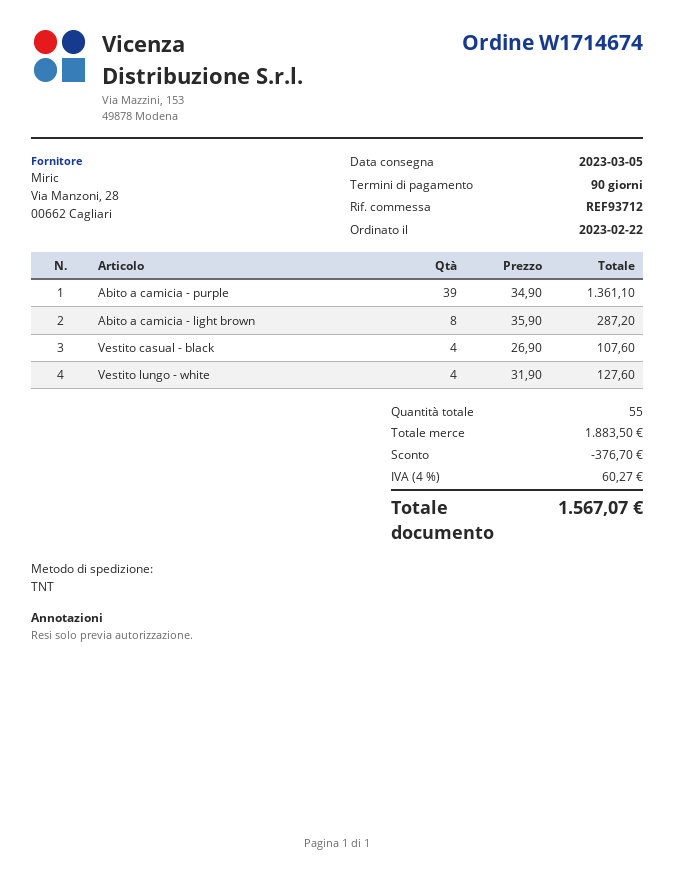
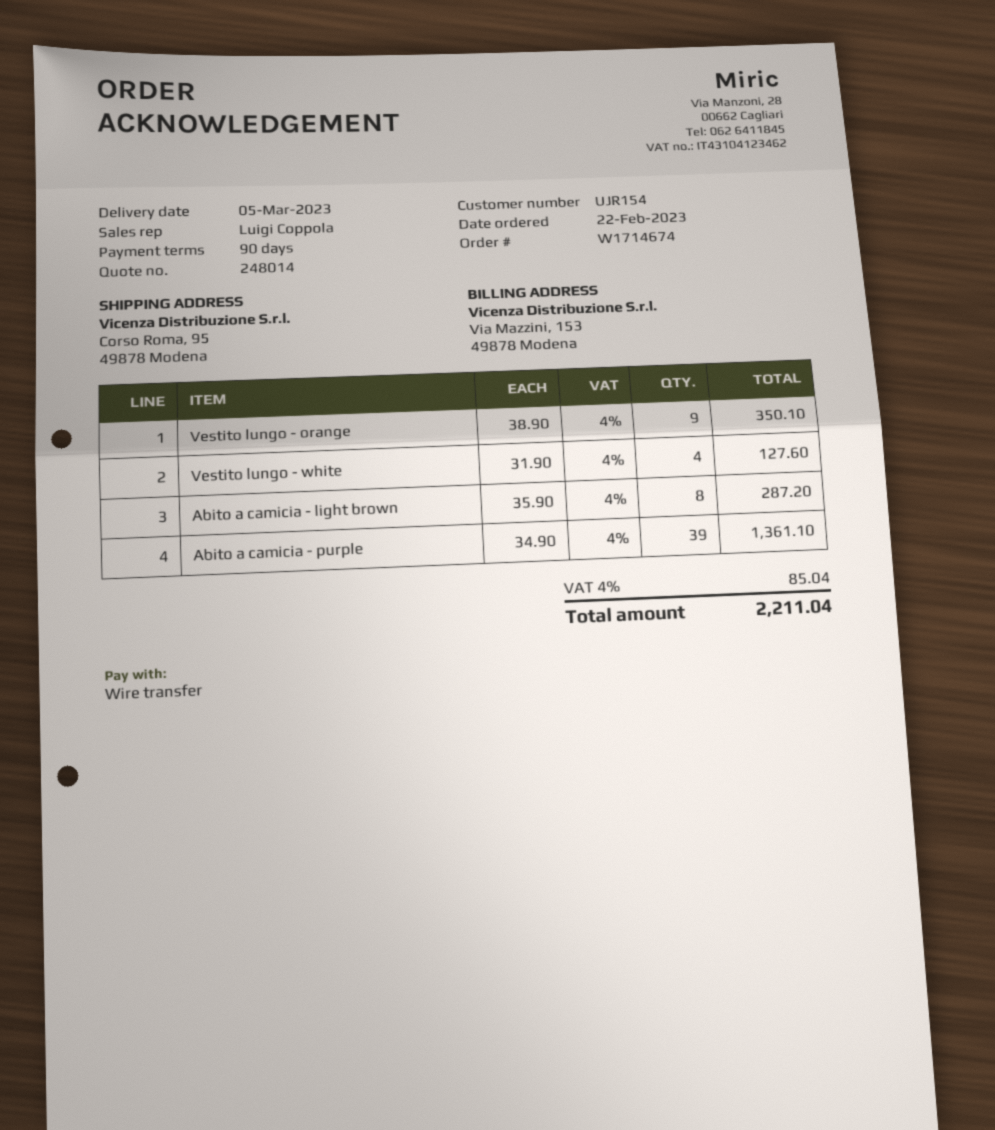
Vestito casual - black: 4 x 26.90 = 107.60 -> none
Vestito lungo - orange: none -> 9 x 38.90 = 350.10
discount: 376.70 -> none
tax: 4% = 60.27 -> 4% = 85.04
total: 1567.07 -> 2211.04

